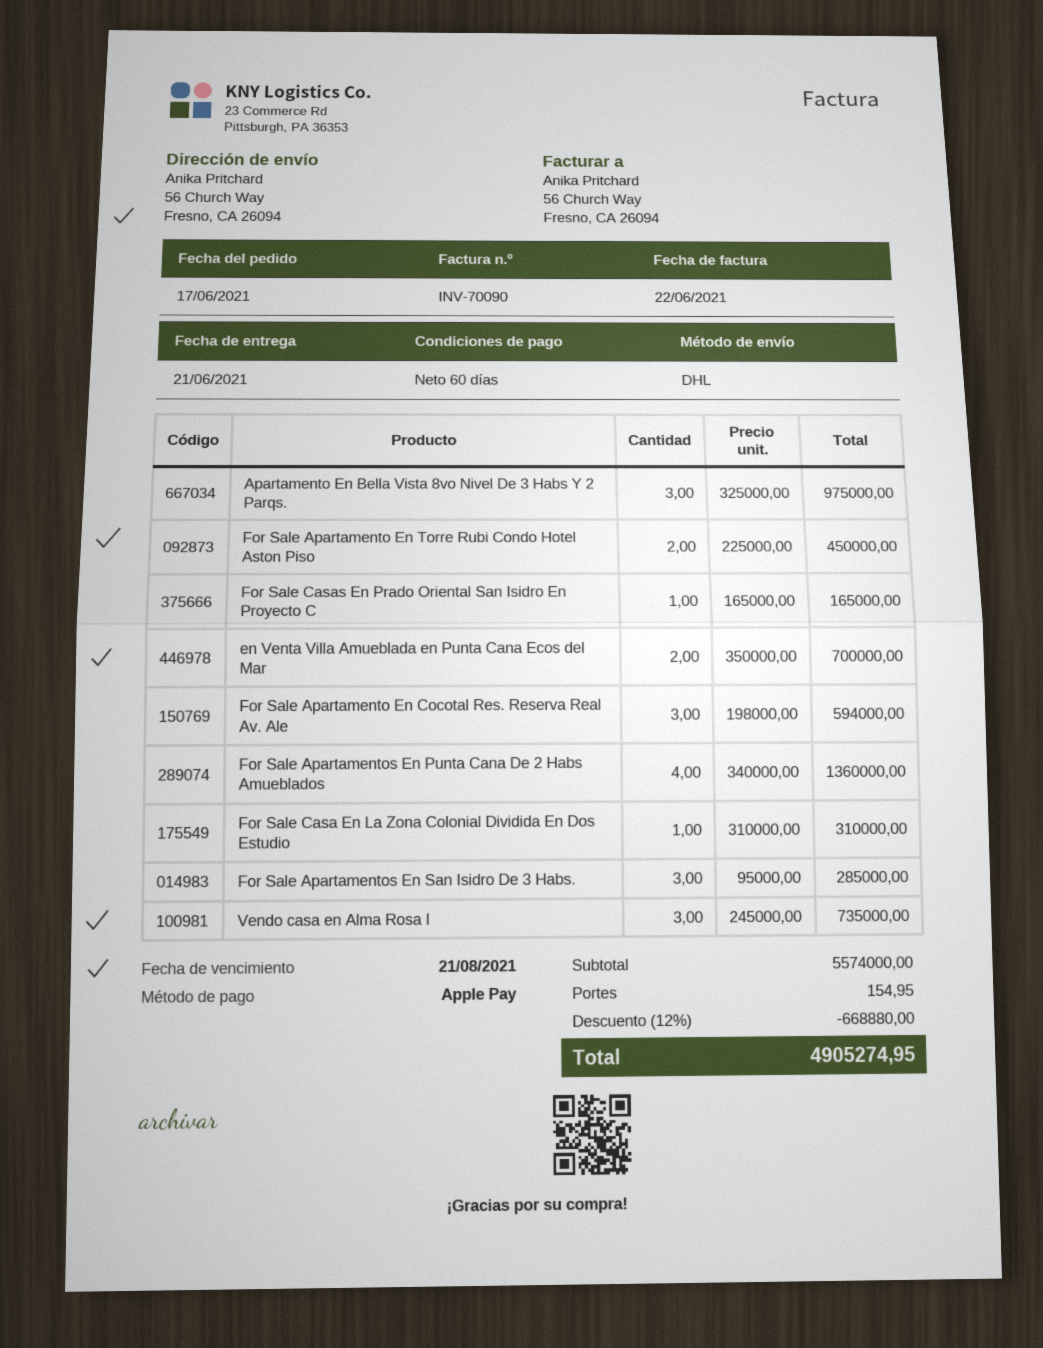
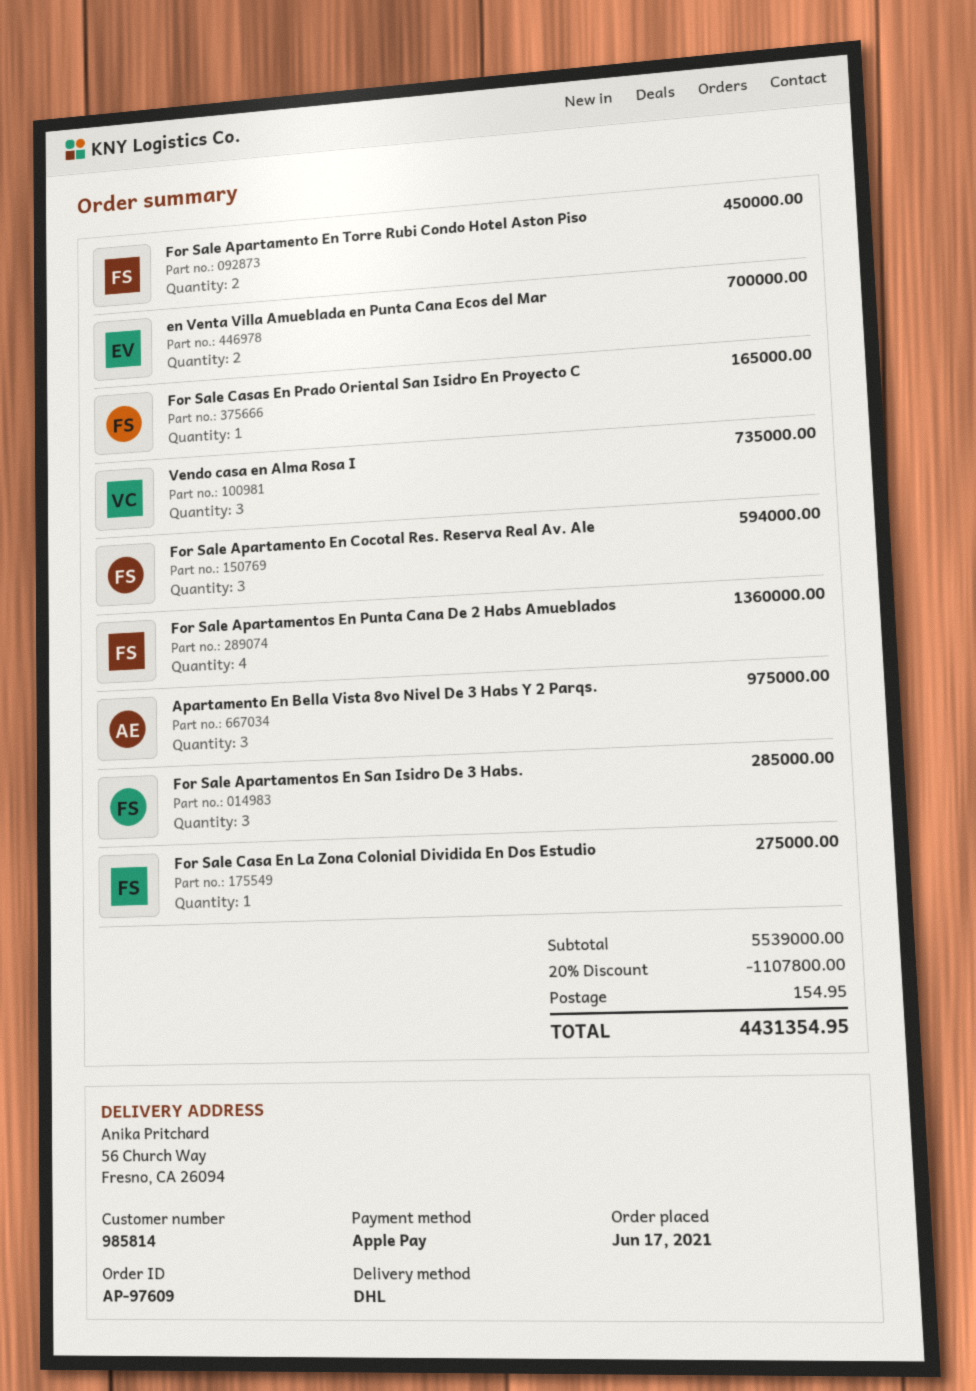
For Sale Casa En La Zona Colonial Dividida En Dos Estudio: 1 for 310000.00 -> 1 for 275000.00
subtotal: 5574000.00 -> 5539000.00
discount: 12% = 668880.00 -> 20% = 1107800.00
total: 4905274.95 -> 4431354.95

